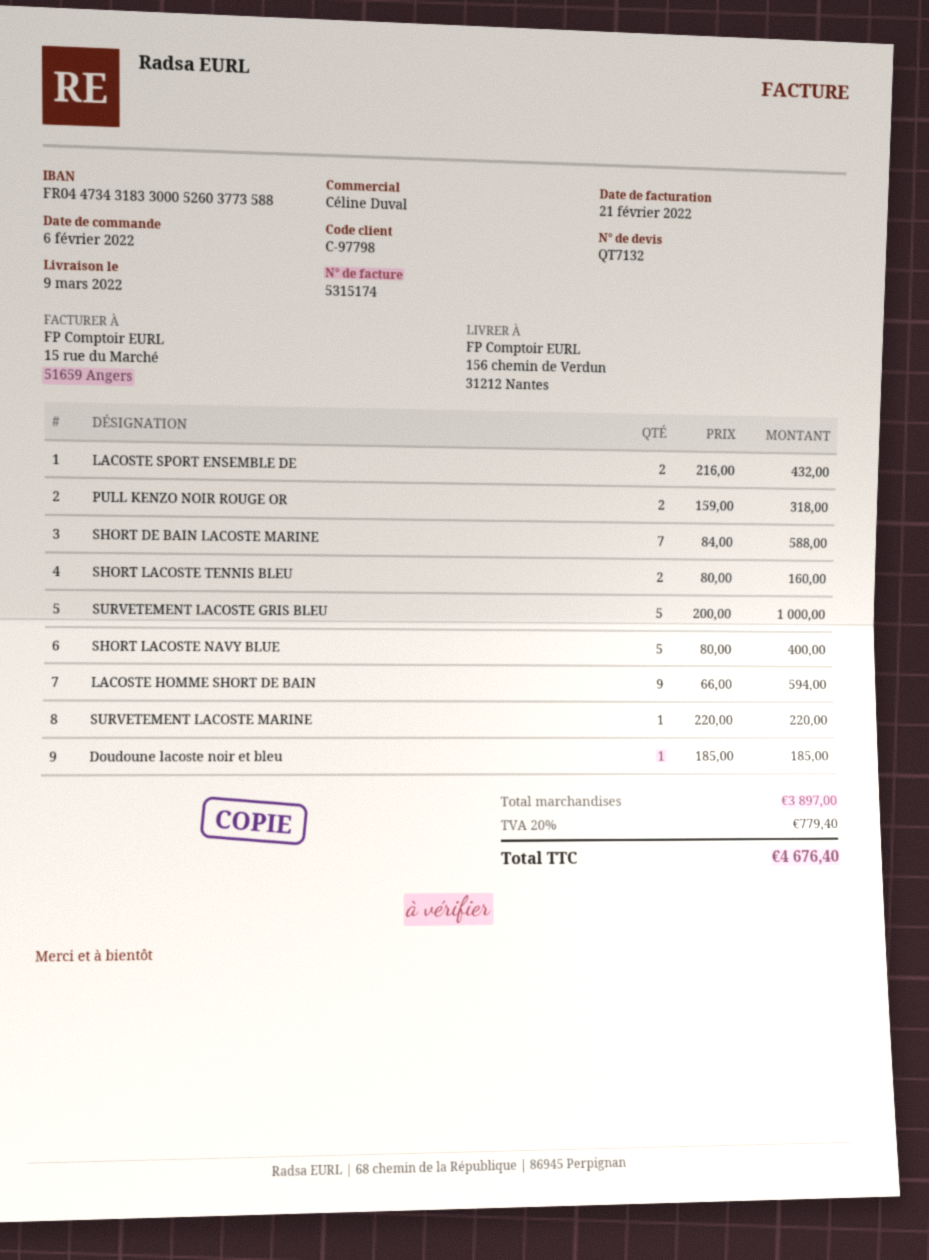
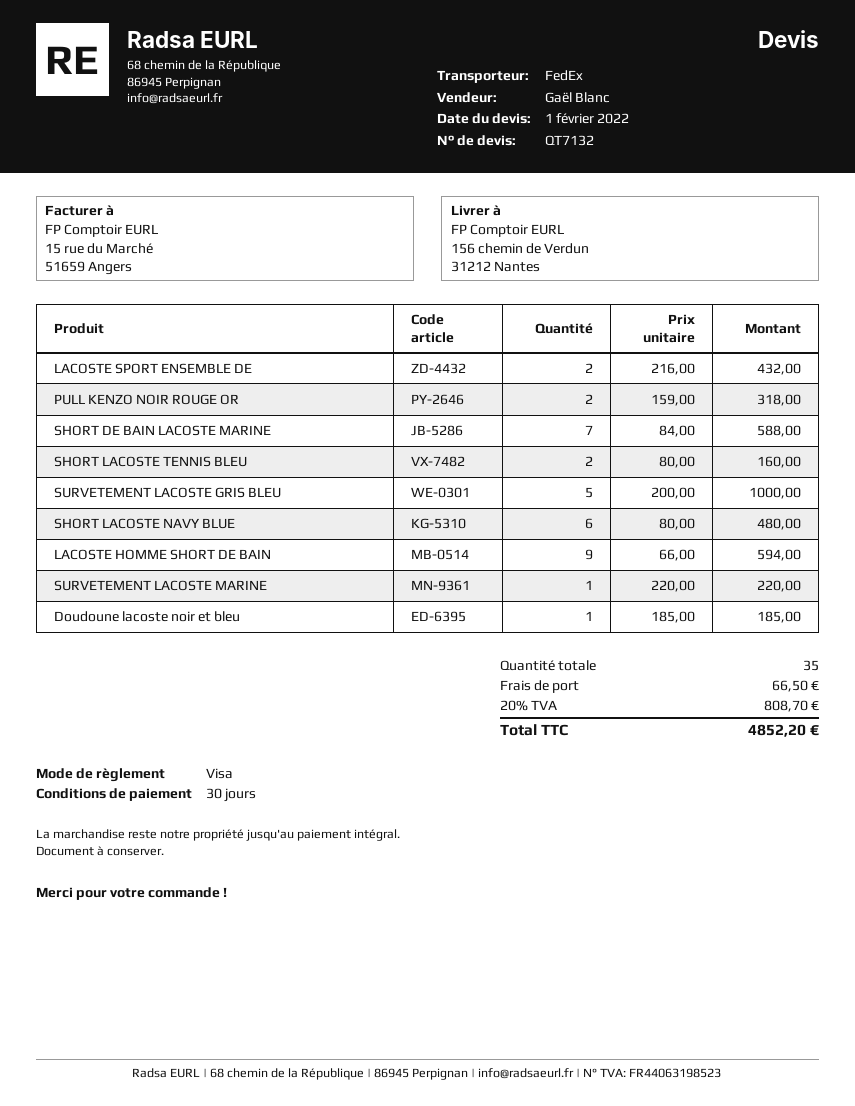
sales rep: Céline Duval -> Gaël Blanc
SHORT LACOSTE NAVY BLUE: 5 x 80.00 = 400.00 -> 6 x 80.00 = 480.00
shipping: none -> 66.50
tax: 20% = 779.40 -> 20% = 808.70
total: 4676.40 -> 4852.20

